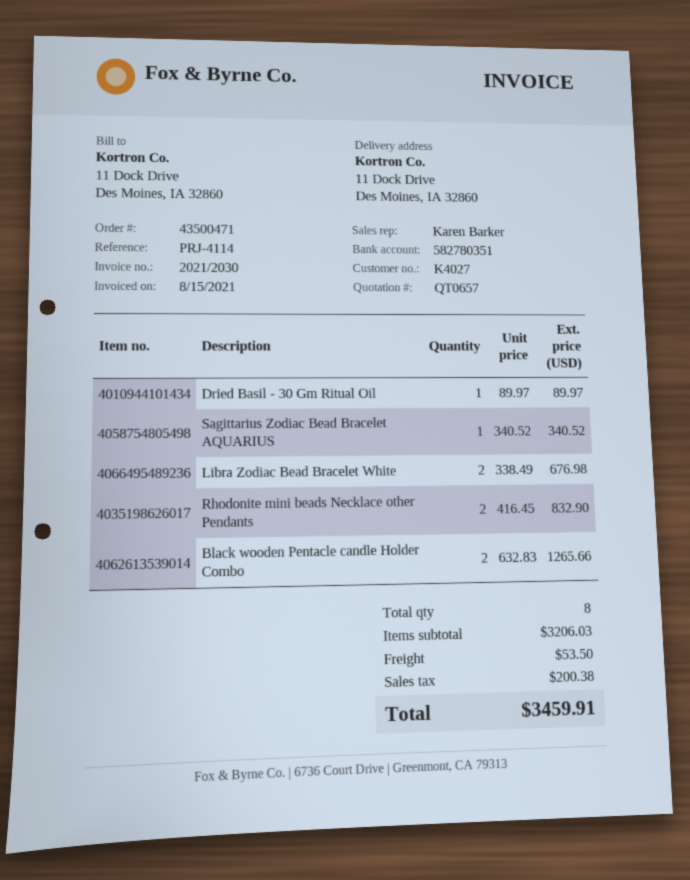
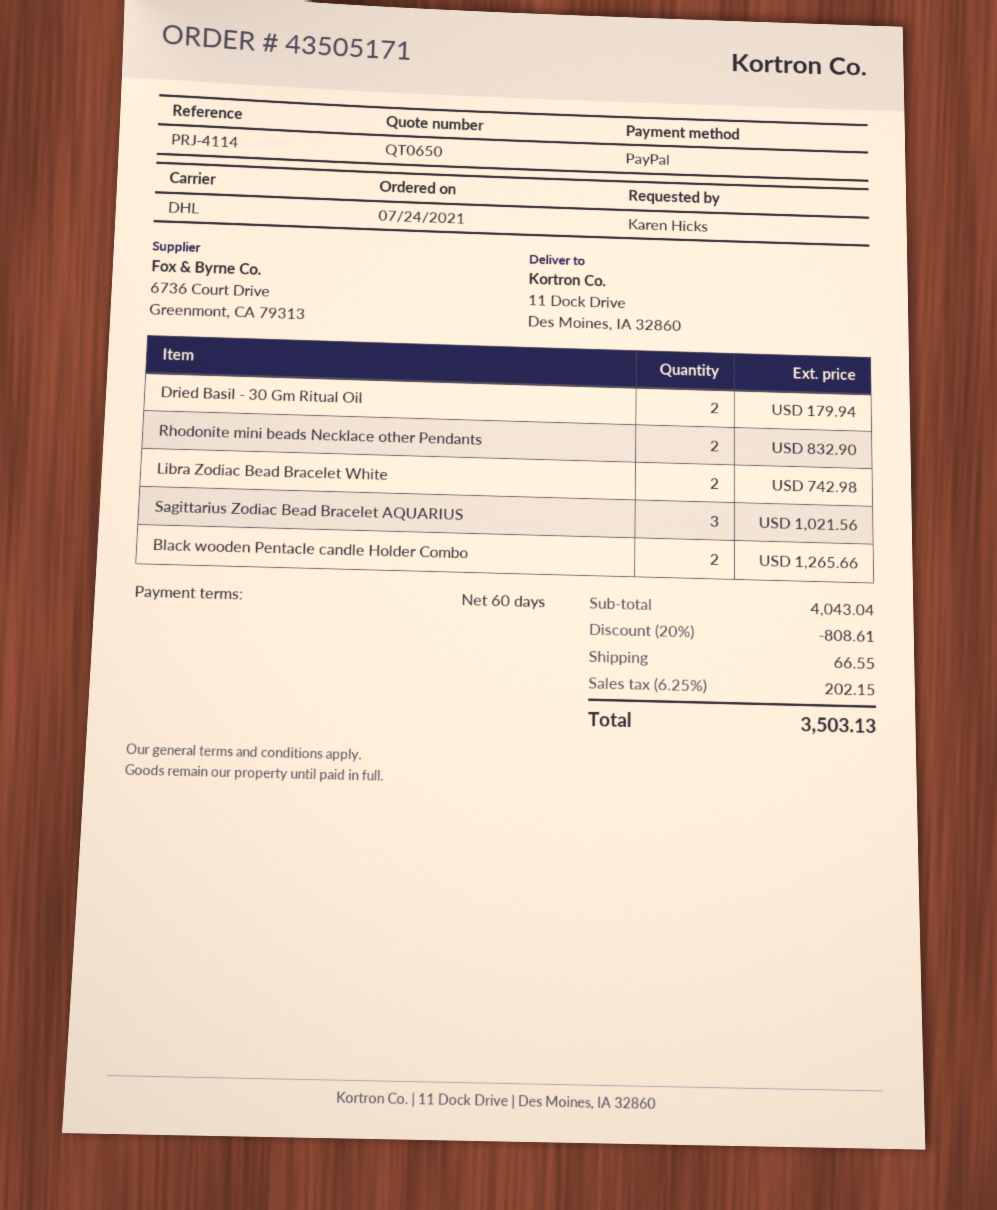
quote number: QT0657 -> QT0650
order number: 43500471 -> 43505171
Dried Basil - 30 Gm Ritual Oil: 1 for 89.97 -> 2 for 179.94
Sagittarius Zodiac Bead Bracelet AQUARIUS: 1 for 340.52 -> 3 for 1021.56
Libra Zodiac Bead Bracelet White: 2 for 676.98 -> 2 for 742.98
subtotal: 3206.03 -> 4043.04
discount: none -> 20% = 808.61
shipping: 53.50 -> 66.55
tax: 200.38 -> 202.15
total: 3459.91 -> 3503.13

